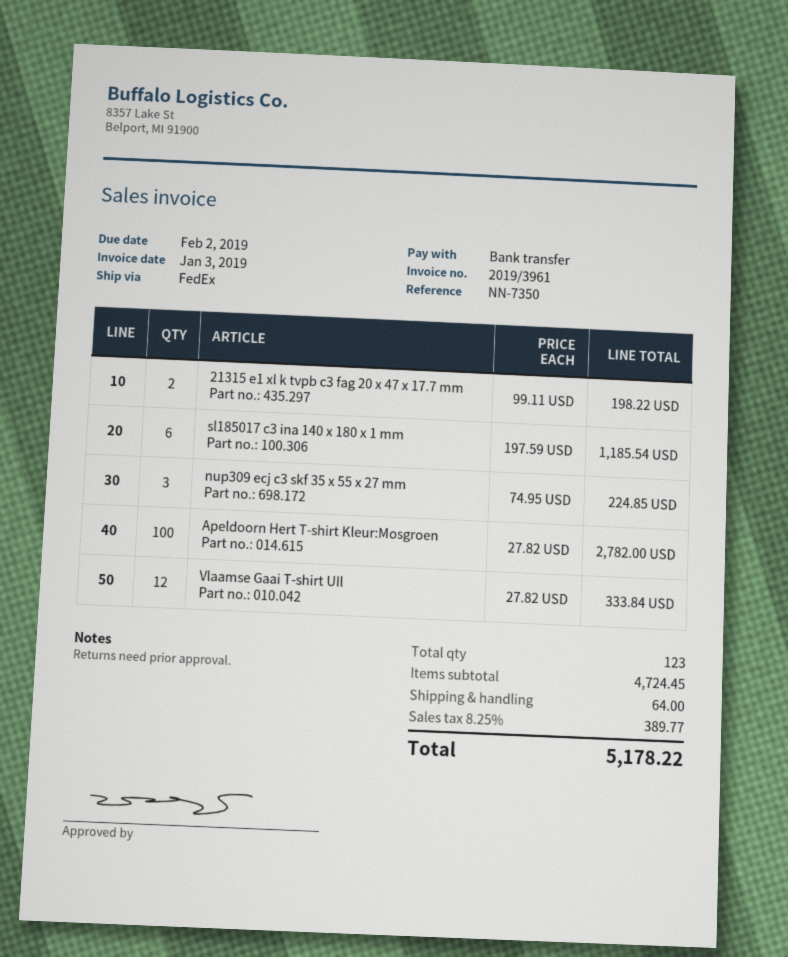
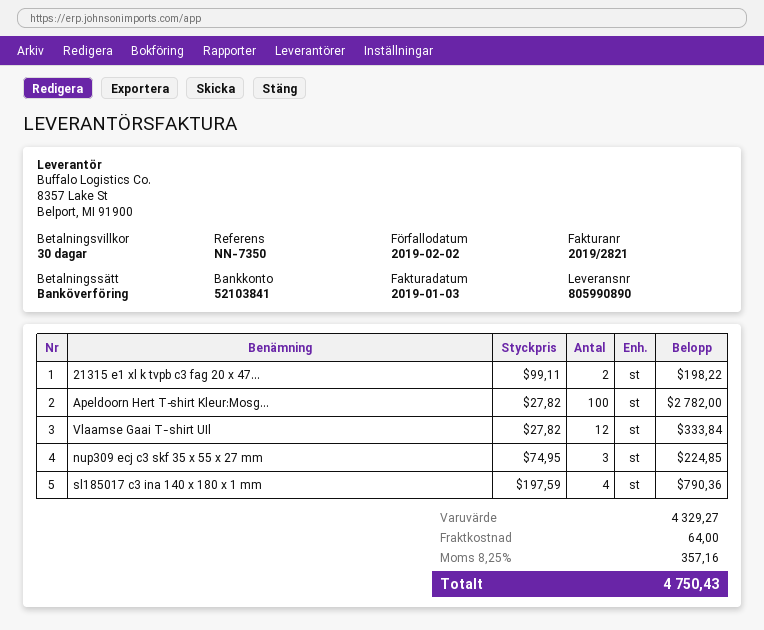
invoice number: 2019/3961 -> 2019/2821
sl185017 c3 ina 140 x 180 x 1 mm: 6 x 197.59 = 1185.54 -> 4 x 197.59 = 790.36
subtotal: 4724.45 -> 4329.27
tax: 8.25% = 389.77 -> 8.25% = 357.16
total: 5178.22 -> 4750.43

